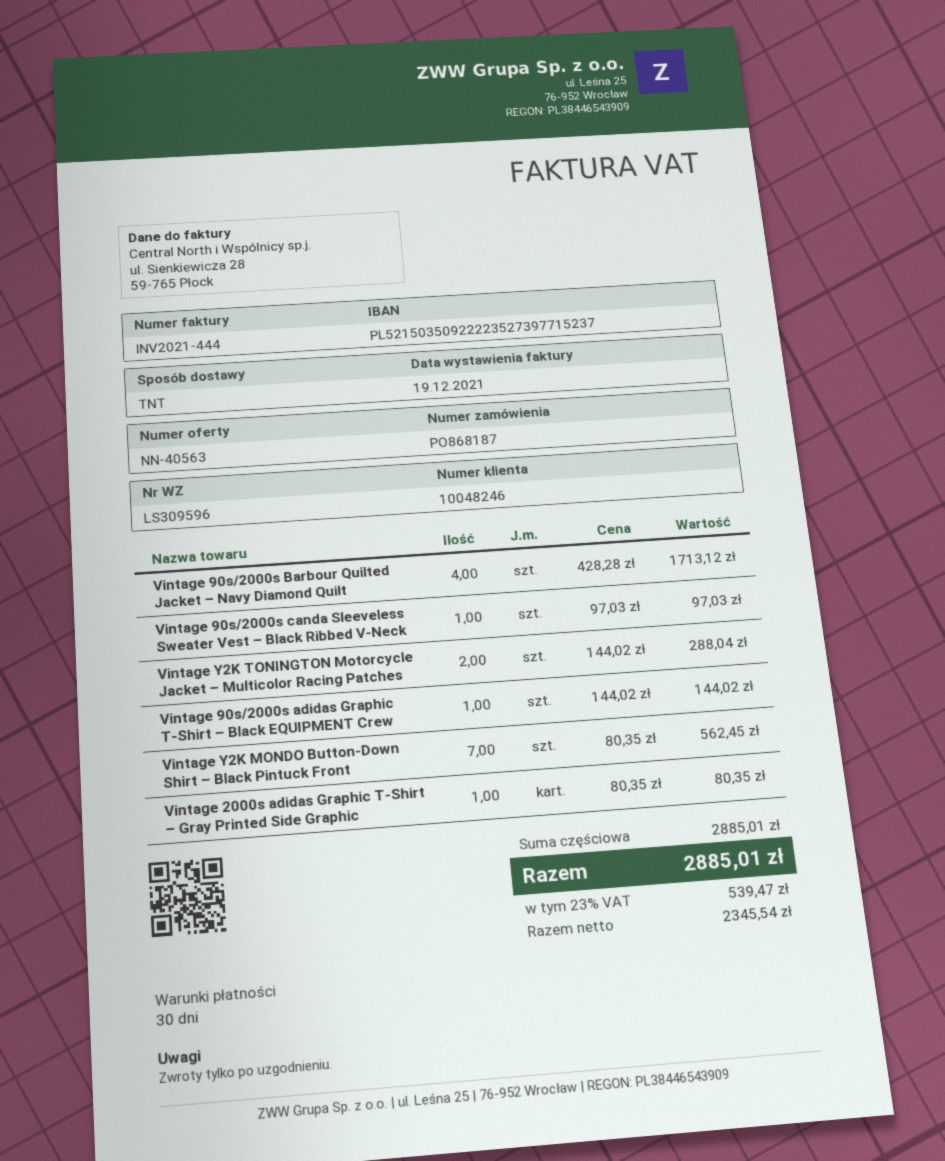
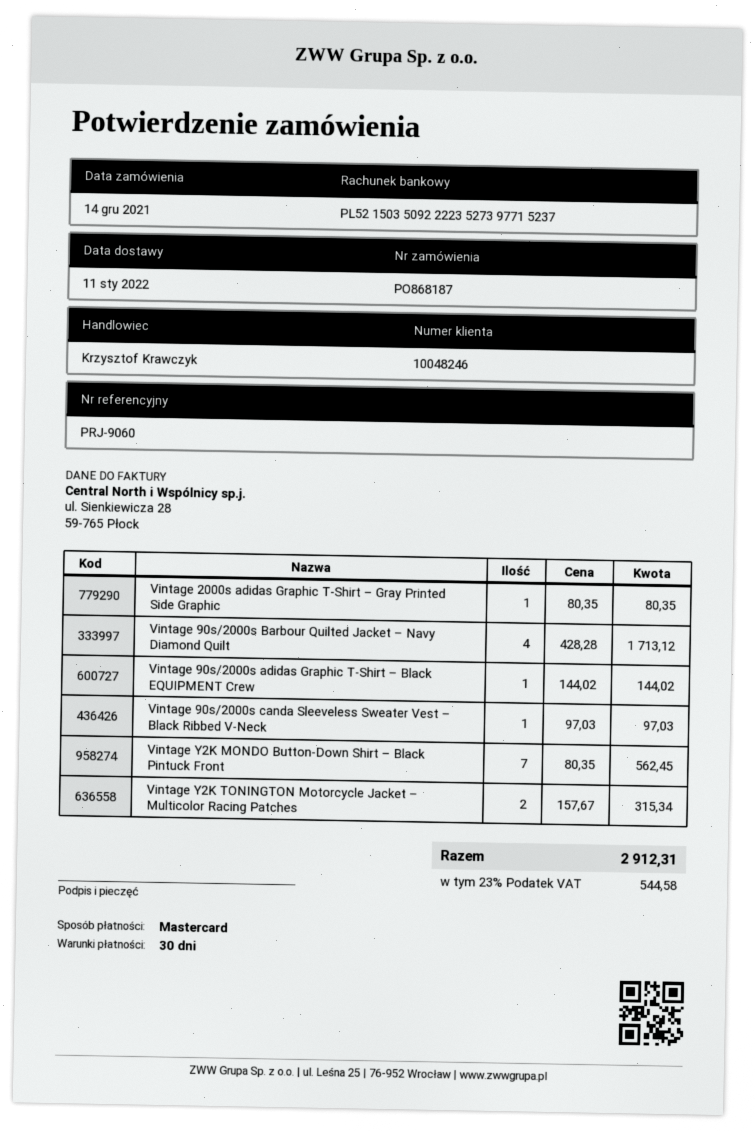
Vintage Y2K TONINGTON Motorcycle Jacket – Multicolor Racing Patches: 2 x 144.02 = 288.04 -> 2 x 157.67 = 315.34
tax: 23% = 539.47 -> 23% = 544.58
total: 2885.01 -> 2912.31

